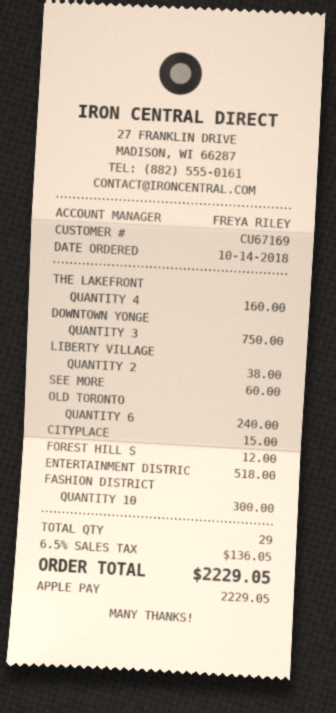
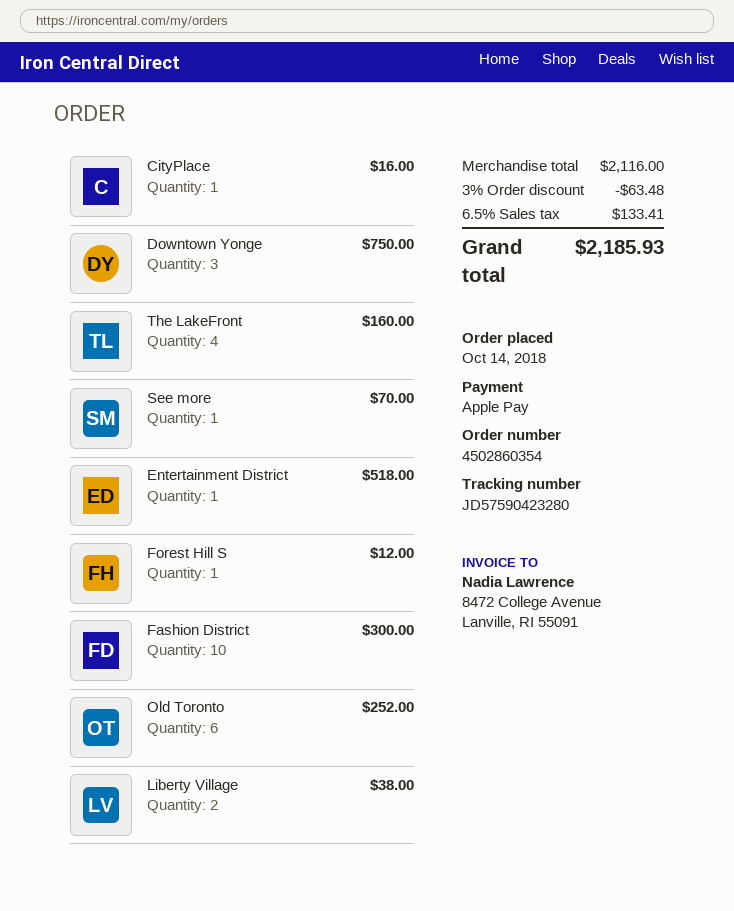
SEE MORE: 1 for 60.00 -> 1 for 70.00
OLD TORONTO: 6 for 240.00 -> 6 for 252.00
CITYPLACE: 1 for 15.00 -> 1 for 16.00
discount: none -> 3% = 63.48
tax: 6.5% = 136.05 -> 6.5% = 133.41
total: 2229.05 -> 2185.93

